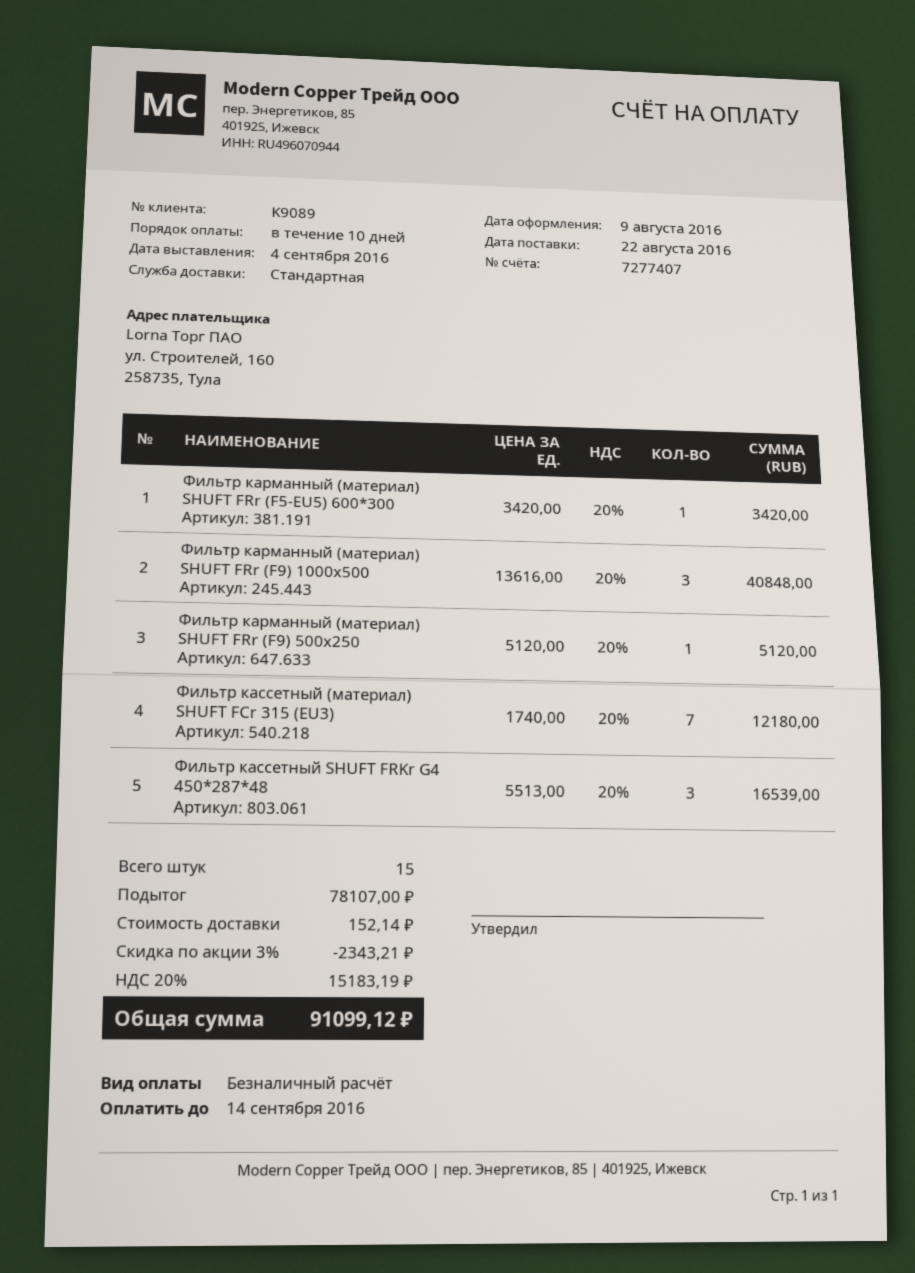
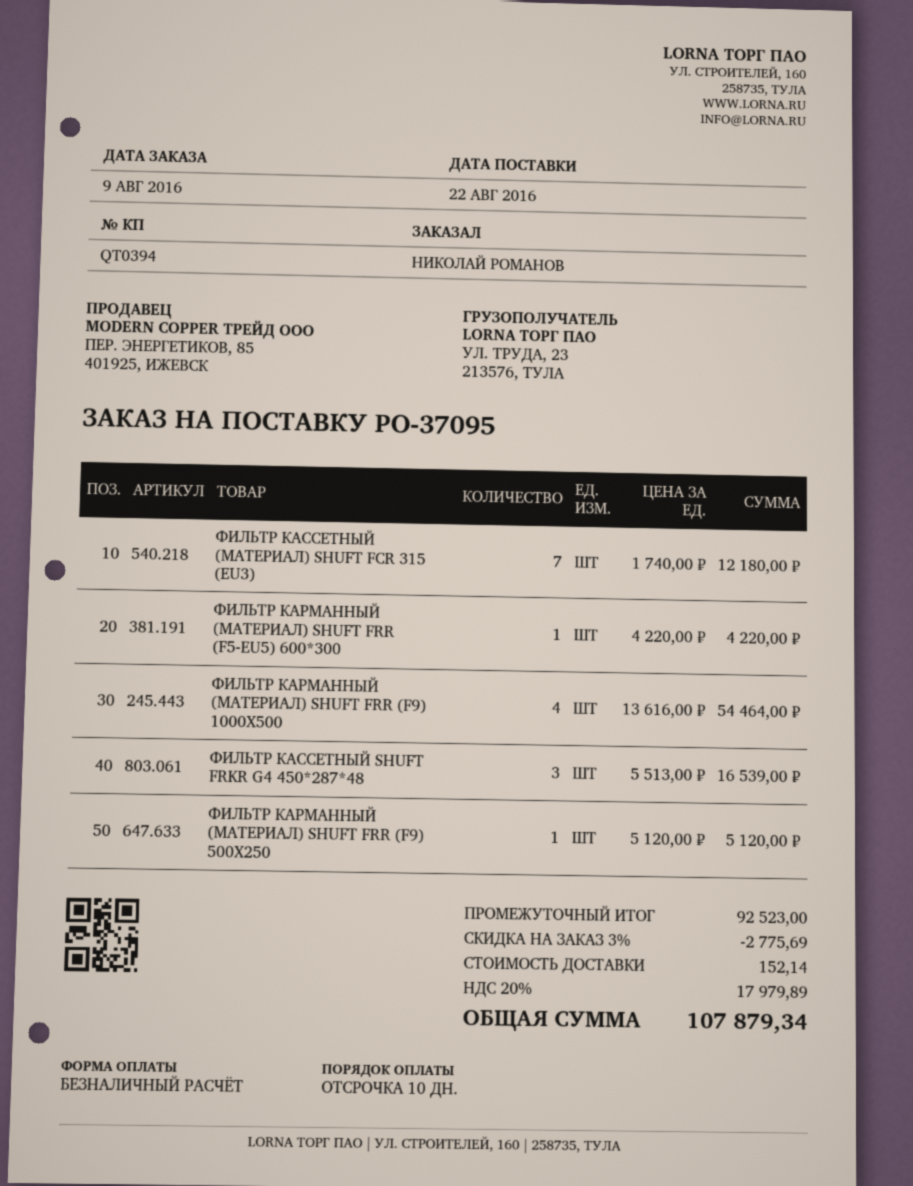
Фильтр карманный (материал) SHUFT FRr (F5-EU5) 600*300: 1 x 3420.00 = 3420.00 -> 1 x 4220.00 = 4220.00
Фильтр карманный (материал) SHUFT FRr (F9) 1000x500: 3 x 13616.00 = 40848.00 -> 4 x 13616.00 = 54464.00
subtotal: 78107.00 -> 92523.00
discount: 3% = 2343.21 -> 3% = 2775.69
tax: 20% = 15183.19 -> 20% = 17979.89
total: 91099.12 -> 107879.34

